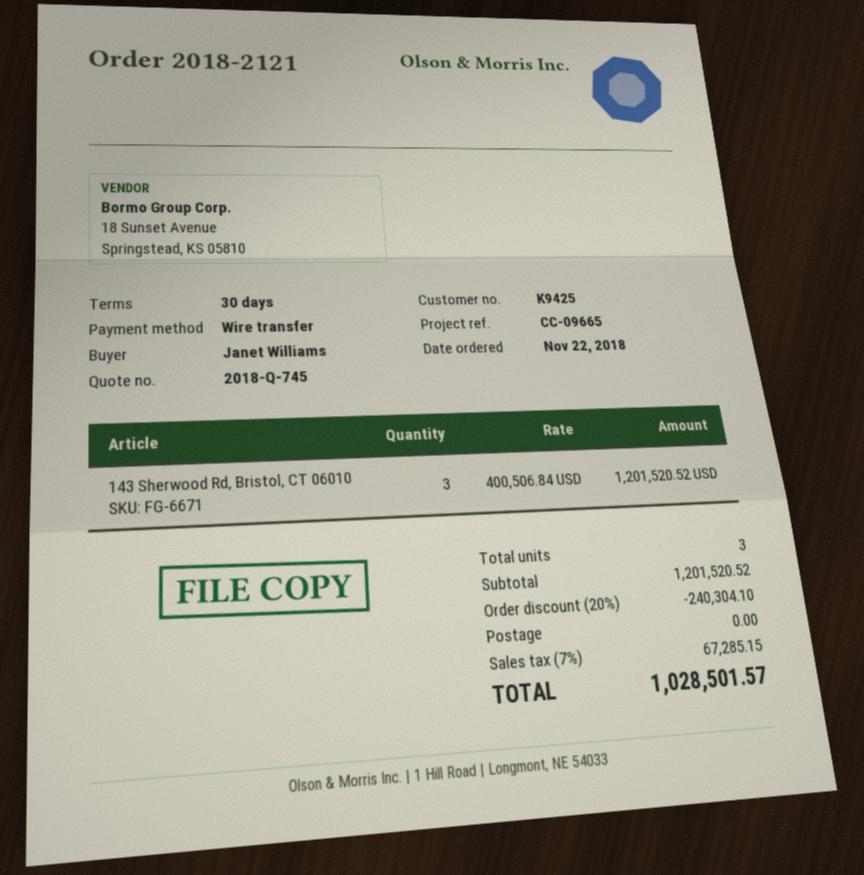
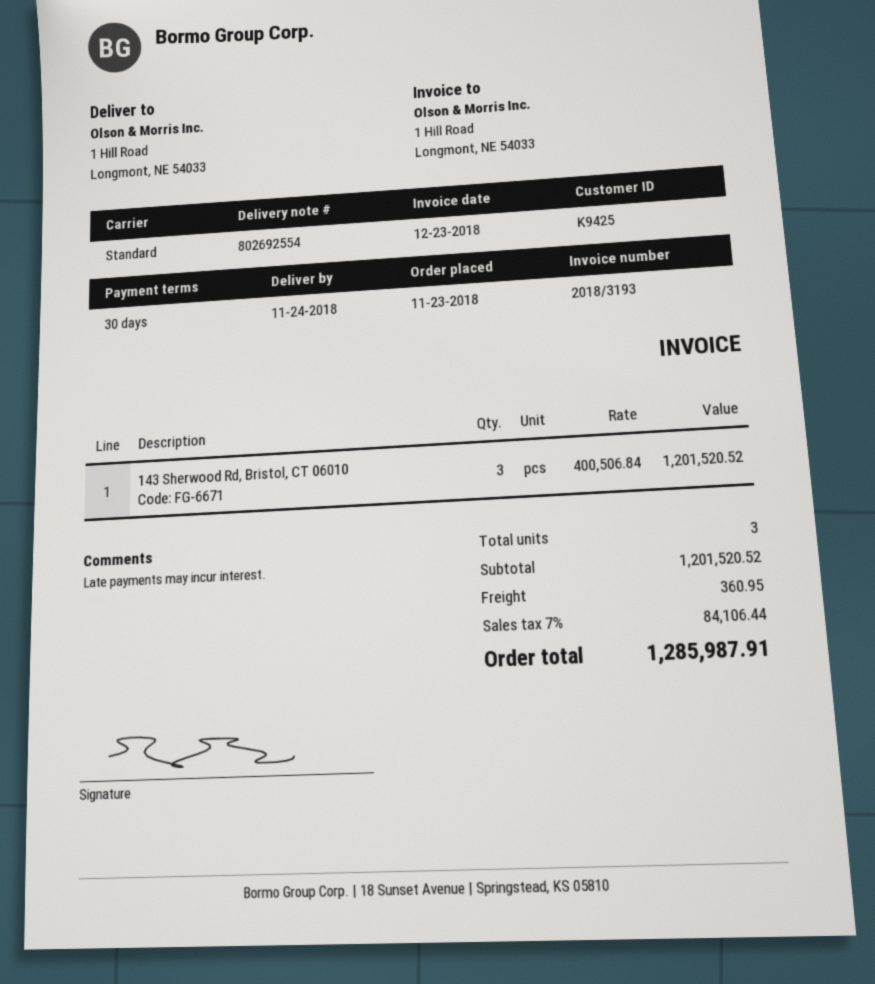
order date: 2018-11-22 -> 2018-11-23
discount: 20% = 240304.10 -> none
shipping: 0.00 -> 360.95
tax: 7% = 67285.15 -> 7% = 84106.44
total: 1028501.57 -> 1285987.91

